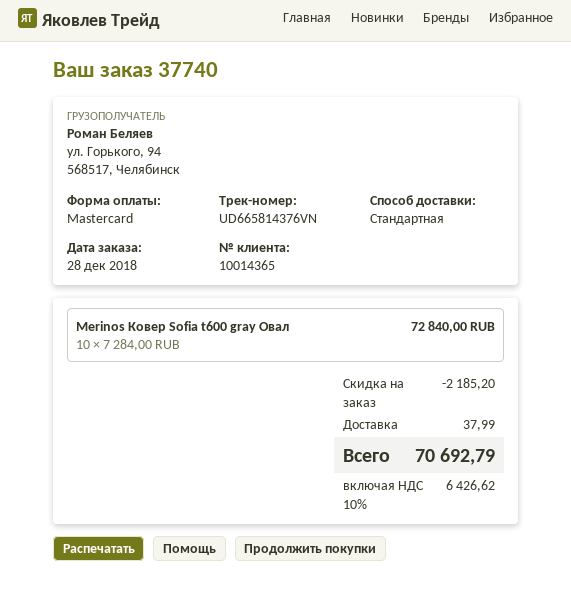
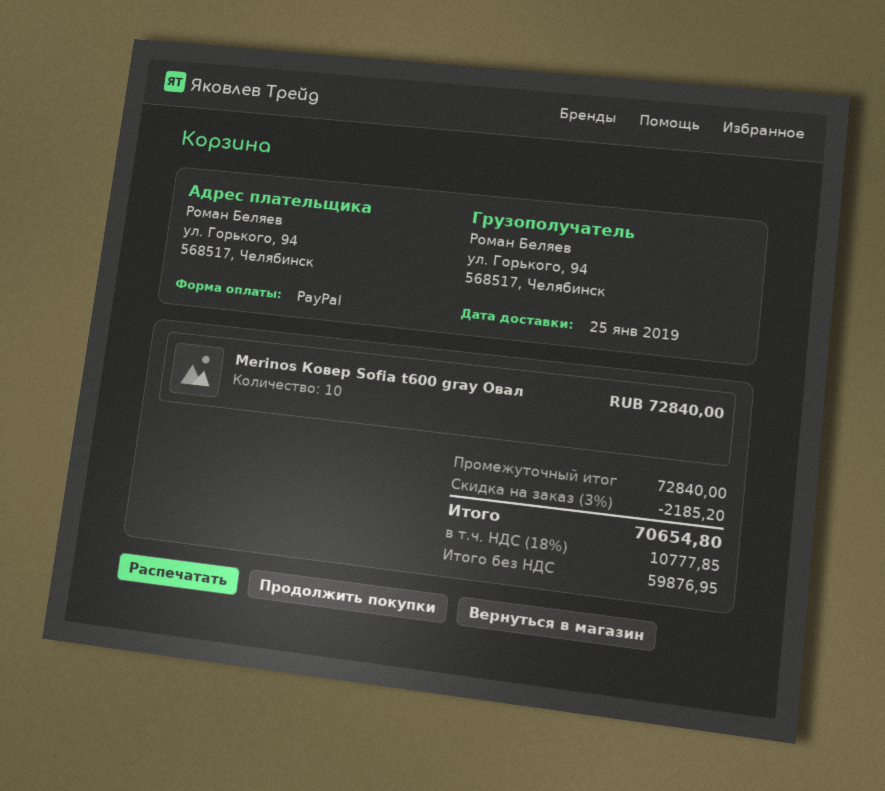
payment method: Mastercard -> PayPal
shipping: 37.99 -> none
tax: 10% = 6426.62 -> 18% = 10777.85
total: 70692.79 -> 70654.80

